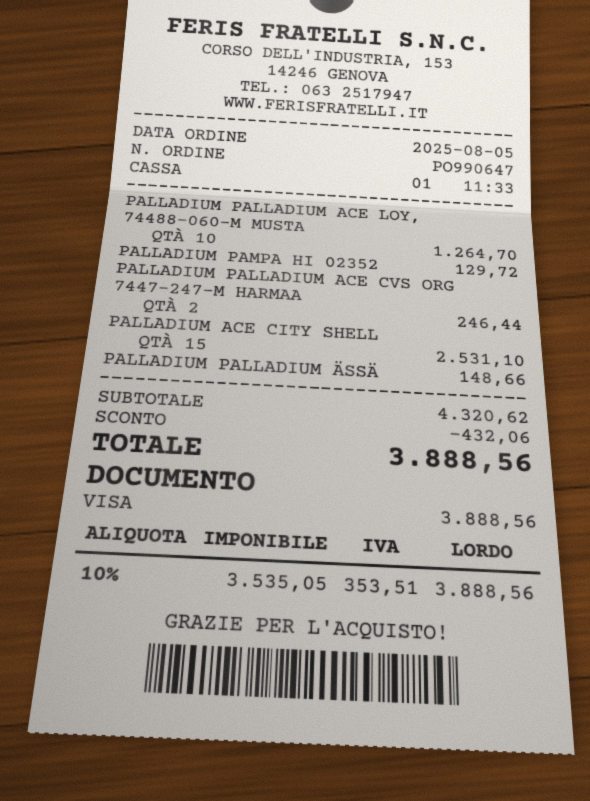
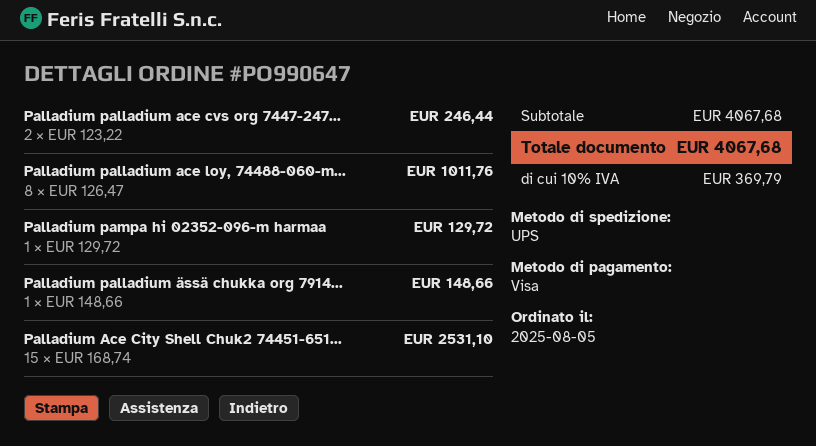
PALLADIUM PALLADIUM ACE LOY, 74488-060-M MUSTA: 10 for 1264.70 -> 8 for 1011.76
subtotal: 4320.62 -> 4067.68
discount: 432.06 -> none
tax: 10% = 353.51 -> 10% = 369.79
total: 3888.56 -> 4067.68

